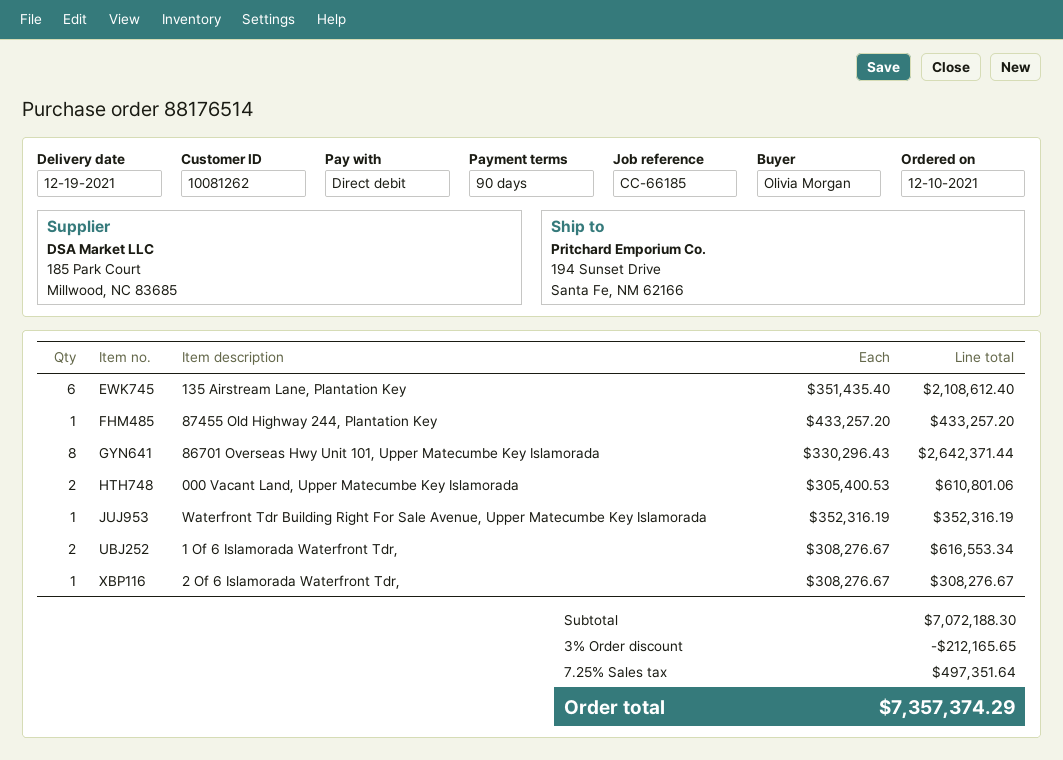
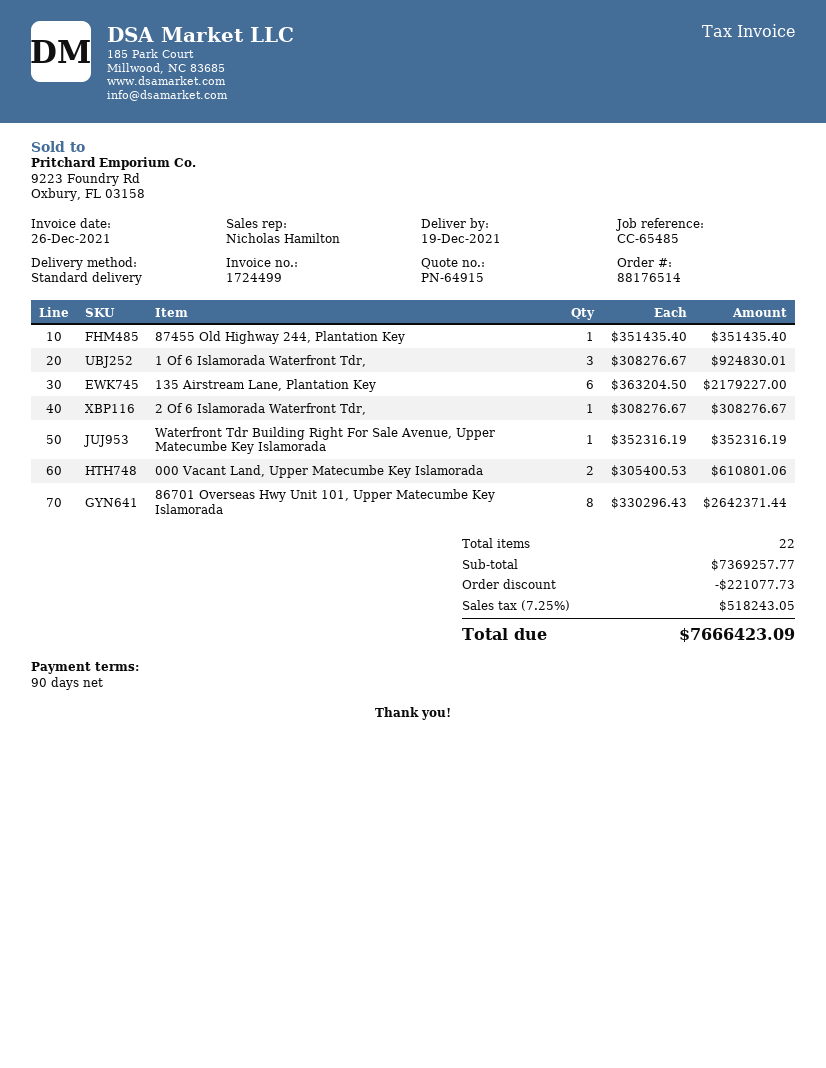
reference: CC-66185 -> CC-65485
135 Airstream Lane, Plantation Key: 6 x 351435.40 = 2108612.40 -> 6 x 363204.50 = 2179227.00
87455 Old Highway 244, Plantation Key: 1 x 433257.20 = 433257.20 -> 1 x 351435.40 = 351435.40
1 Of 6 Islamorada Waterfront Tdr,: 2 x 308276.67 = 616553.34 -> 3 x 308276.67 = 924830.01
subtotal: 7072188.30 -> 7369257.77
discount: 212165.65 -> 221077.73
tax: 7.25% = 497351.64 -> 7.25% = 518243.05
total: 7357374.29 -> 7666423.09

